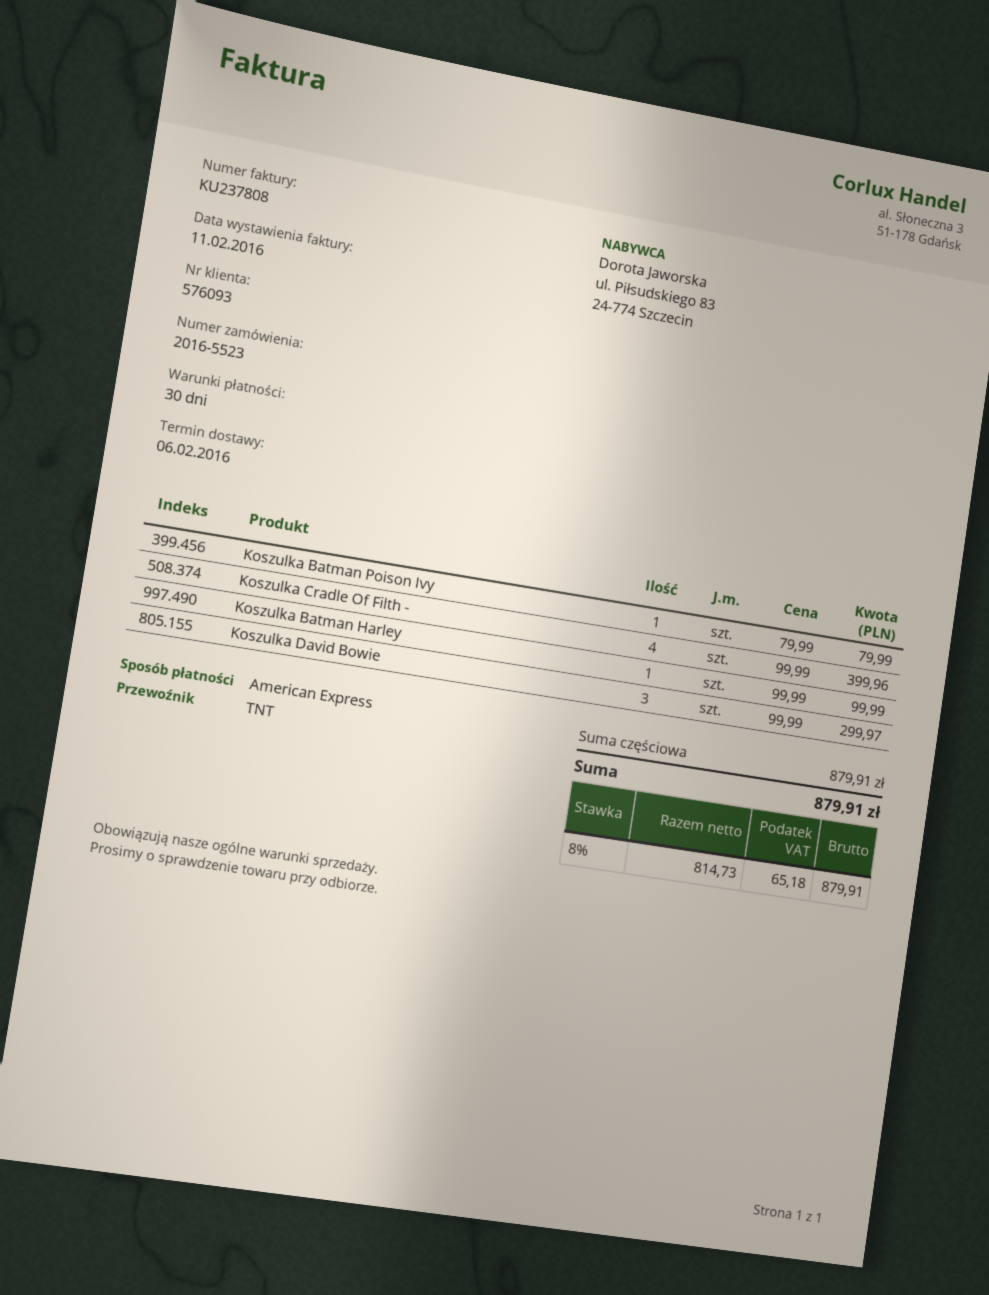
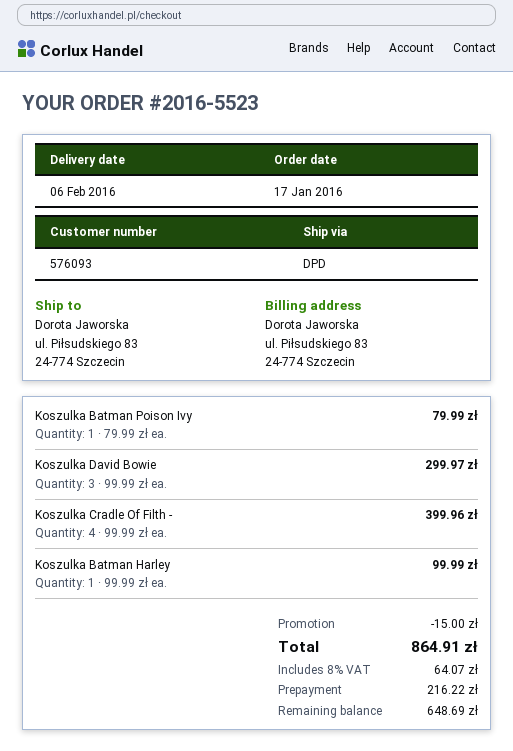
shipping method: TNT -> DPD
discount: none -> 15.00
tax: 8% = 65.18 -> 8% = 64.07
total: 879.91 -> 864.91

